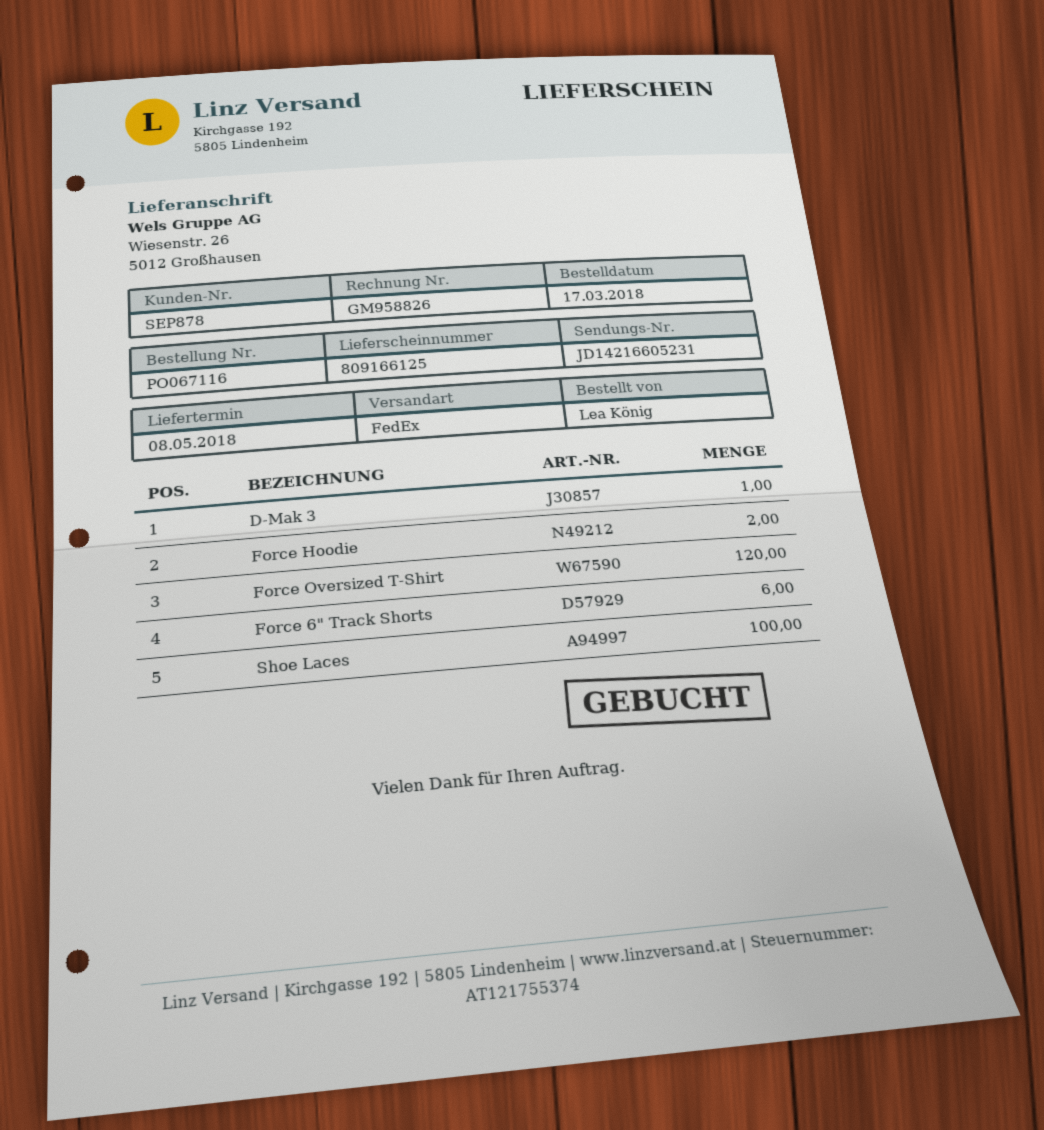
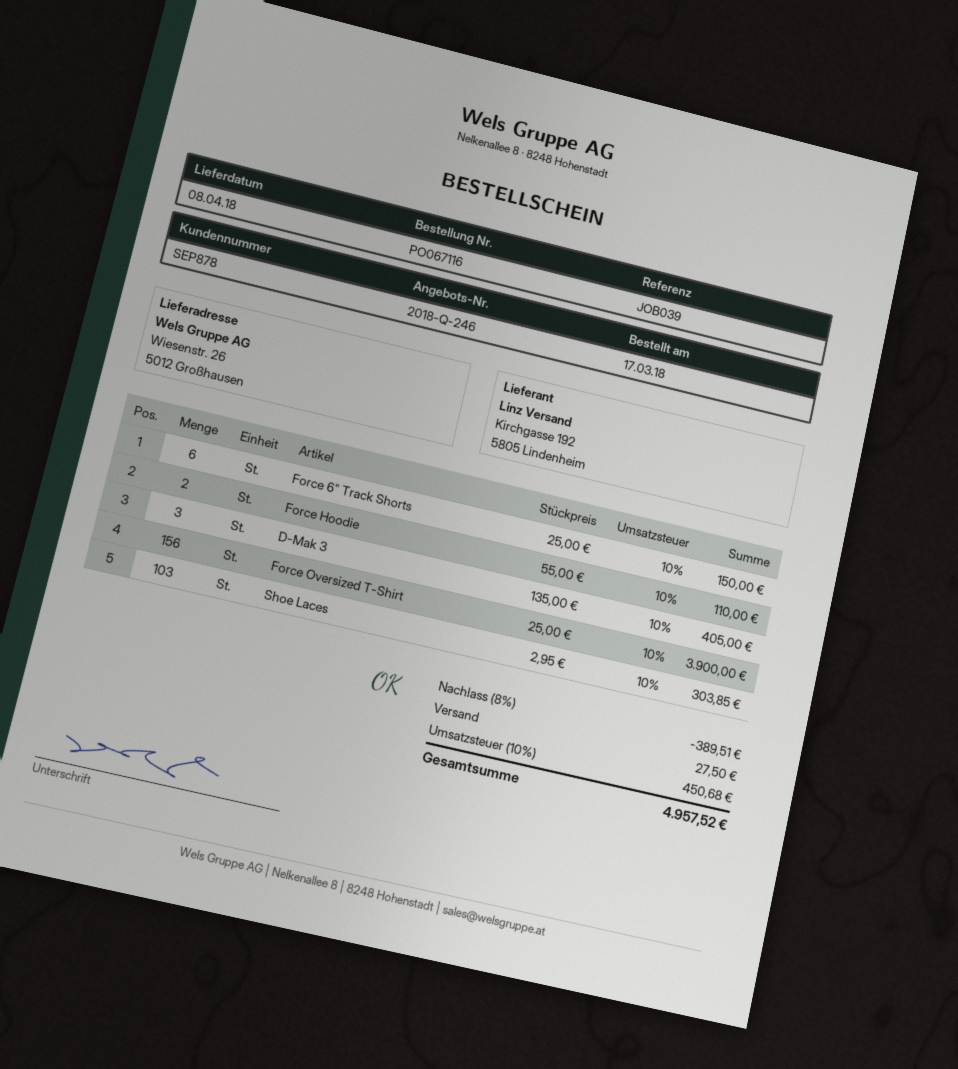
delivery date: 2018-05-08 -> 2018-04-08
D-Mak 3: 1 -> 3
Force Oversized T-Shirt: 120 -> 156
Shoe Laces: 100 -> 103

